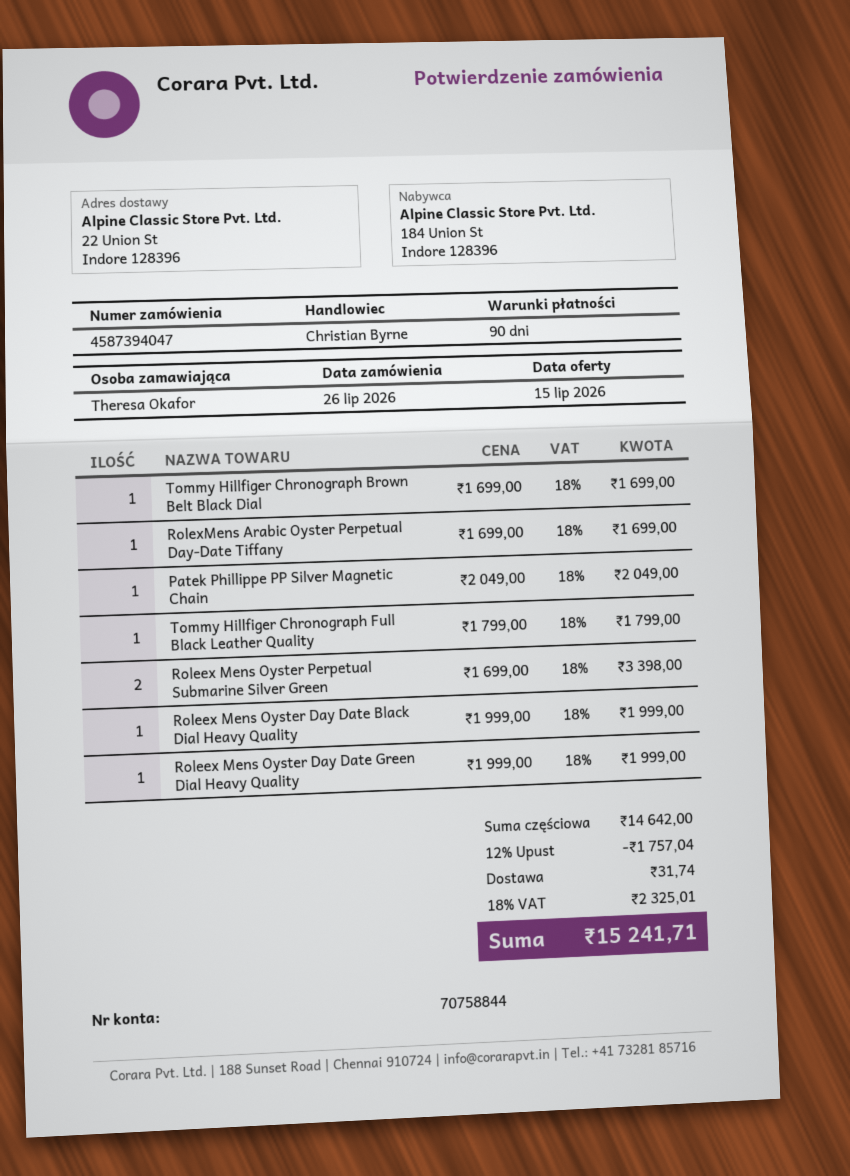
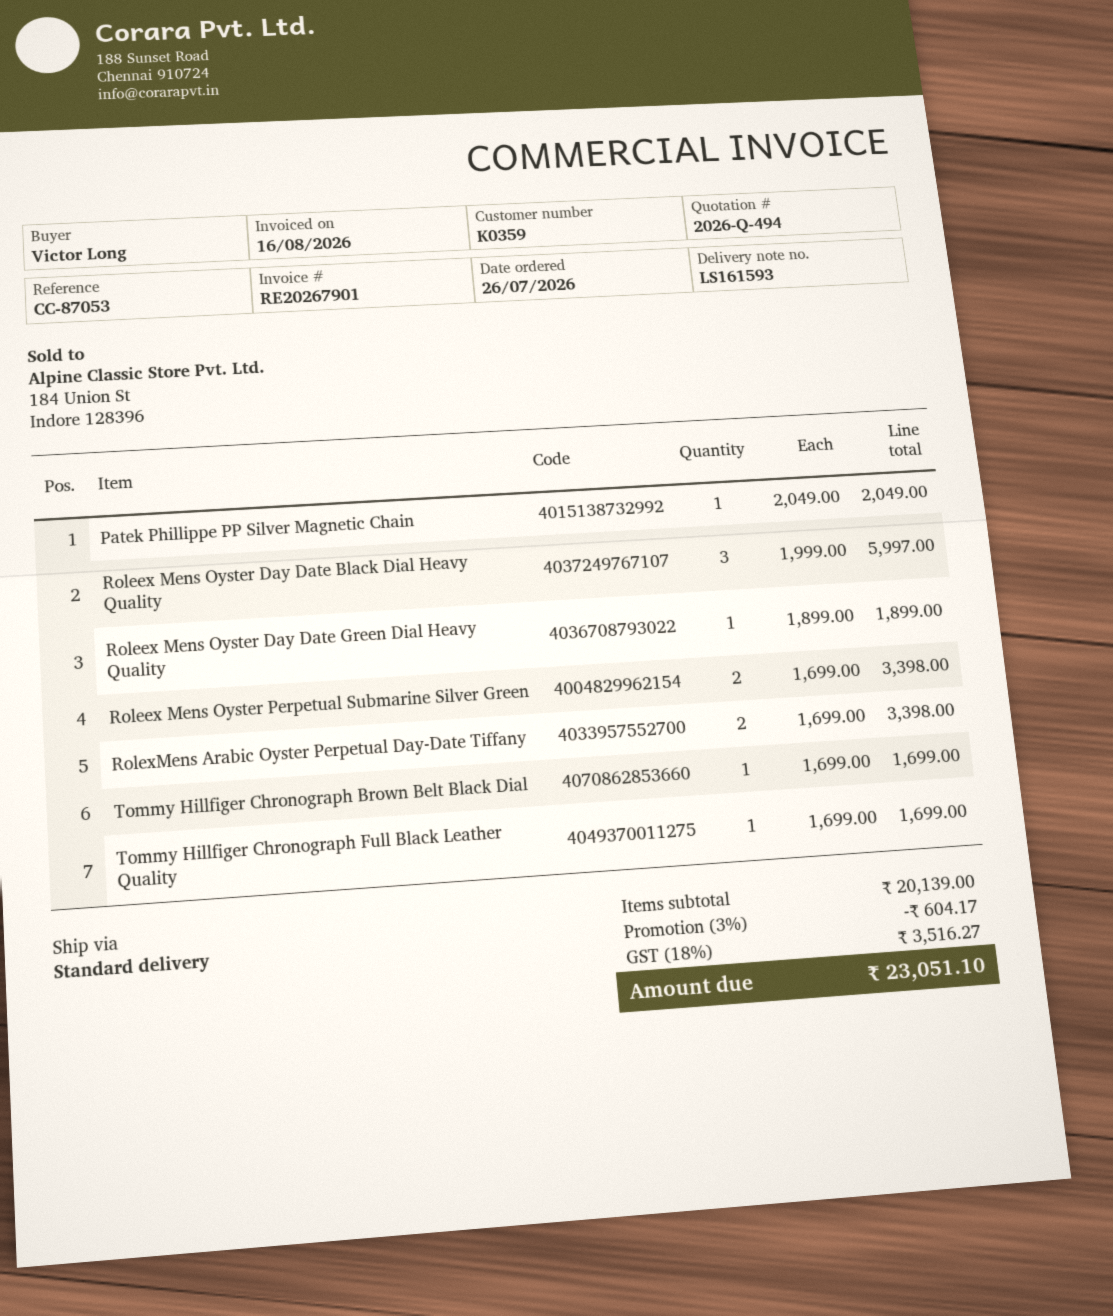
ordered by: Theresa Okafor -> Victor Long
RolexMens Arabic Oyster Perpetual Day-Date Tiffany: 1 x 1699.00 = 1699.00 -> 2 x 1699.00 = 3398.00
Tommy Hillfiger Chronograph Full Black Leather Quality: 1 x 1799.00 = 1799.00 -> 1 x 1699.00 = 1699.00
Roleex Mens Oyster Day Date Black Dial Heavy Quality: 1 x 1999.00 = 1999.00 -> 3 x 1999.00 = 5997.00
Roleex Mens Oyster Day Date Green Dial Heavy Quality: 1 x 1999.00 = 1999.00 -> 1 x 1899.00 = 1899.00
subtotal: 14642.00 -> 20139.00
discount: 12% = 1757.04 -> 3% = 604.17
shipping: 31.74 -> none
tax: 18% = 2325.01 -> 18% = 3516.27
total: 15241.71 -> 23051.10

